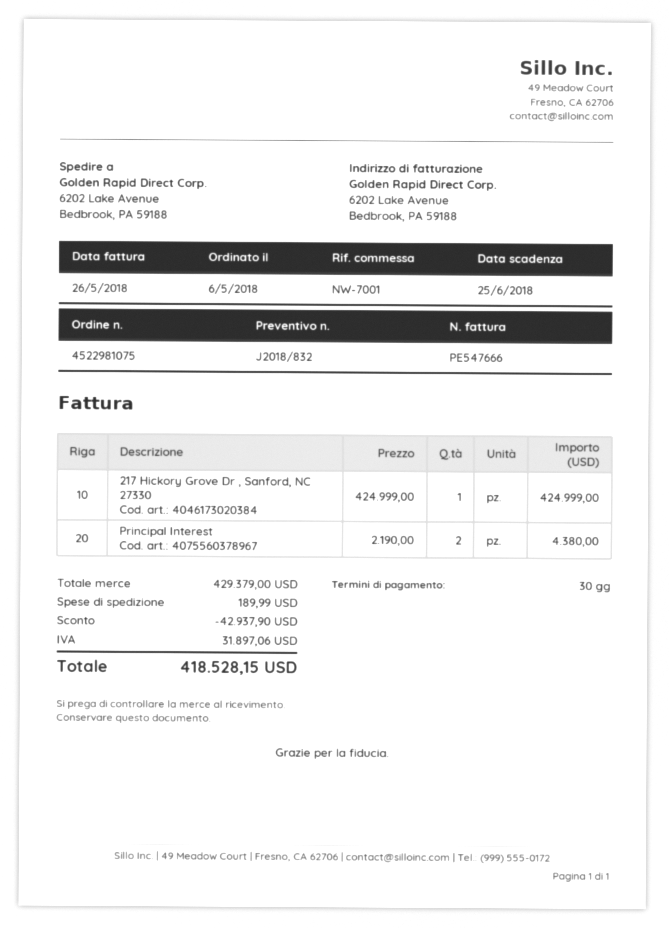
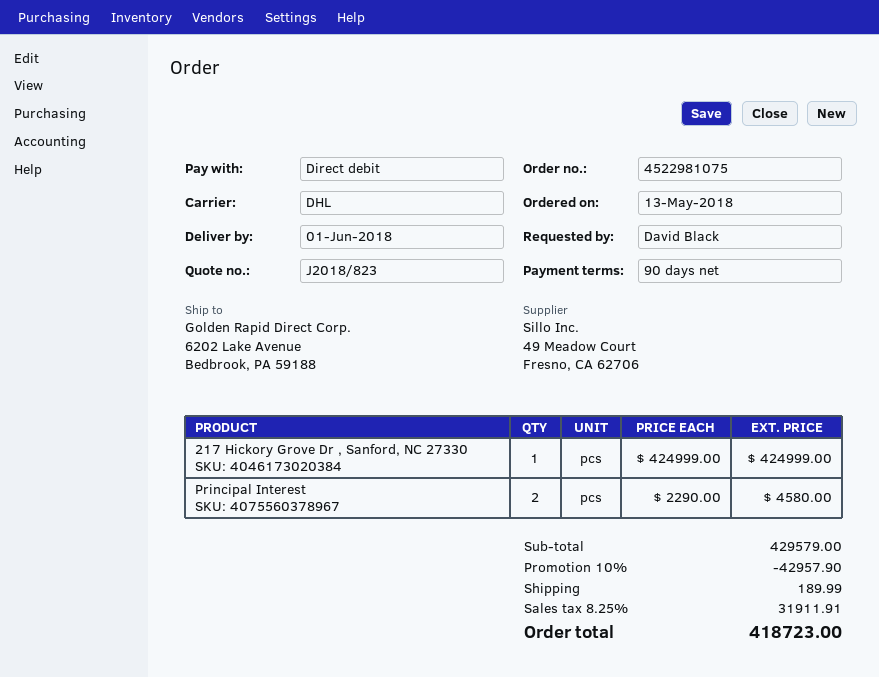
quote number: J2018/832 -> J2018/823
order date: 2018-05-06 -> 2018-05-13
payment terms: 30 days -> 90 days
Principal Interest: 2 x 2190.00 = 4380.00 -> 2 x 2290.00 = 4580.00
subtotal: 429379.00 -> 429579.00
discount: 42937.90 -> 42957.90
tax: 31897.06 -> 31911.91
total: 418528.15 -> 418723.00

